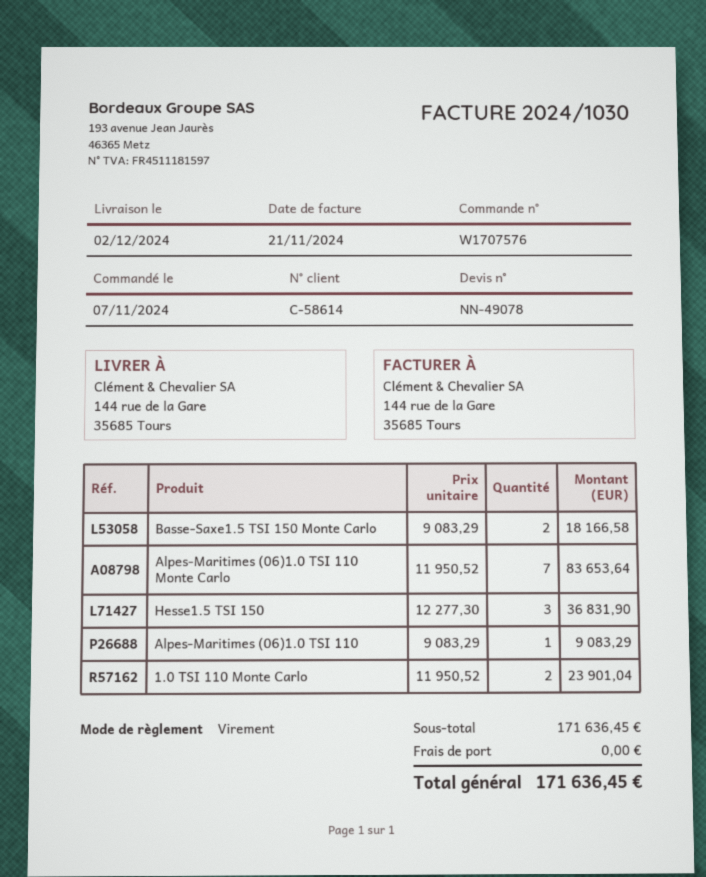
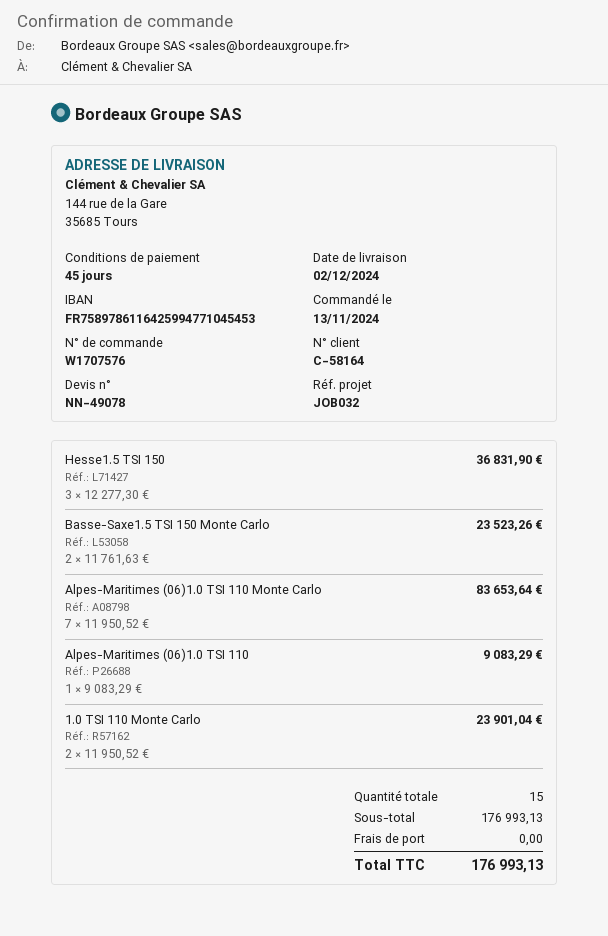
order date: 2024-11-07 -> 2024-11-13
customer number: C-58614 -> C-58164
Basse-Saxe1.5 TSI 150 Monte Carlo: 2 x 9083.29 = 18166.58 -> 2 x 11761.63 = 23523.26
subtotal: 171636.45 -> 176993.13
total: 171636.45 -> 176993.13

